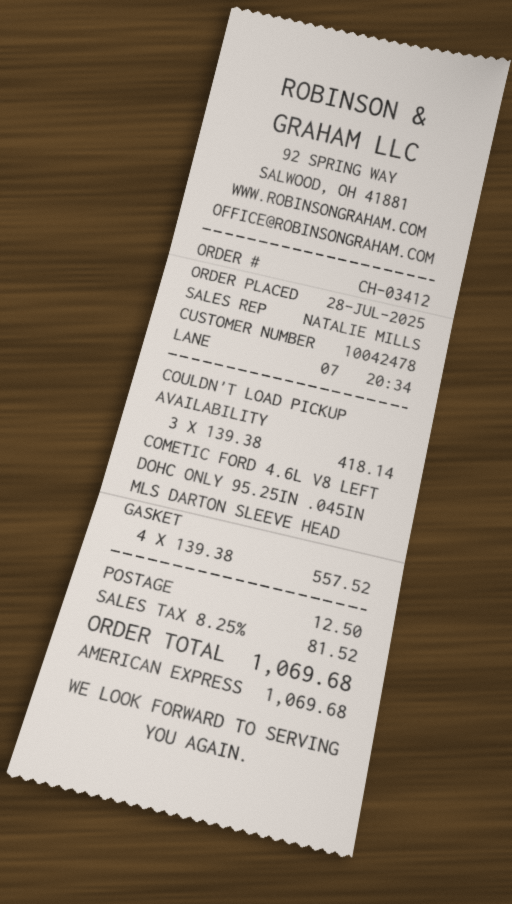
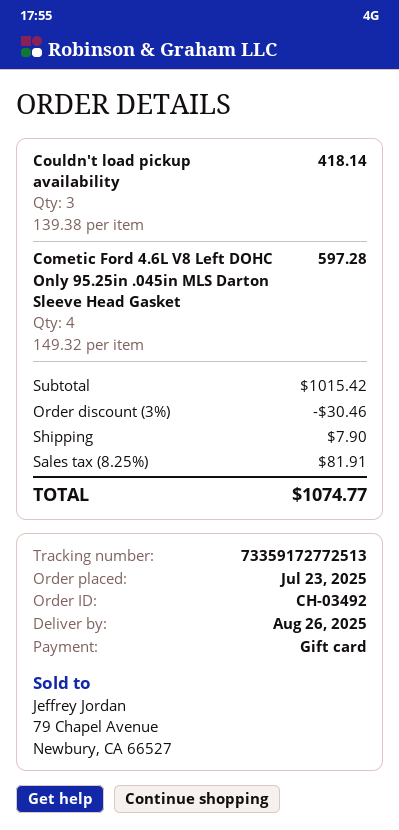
order number: CH-03412 -> CH-03492
order date: 2025-07-28 -> 2025-07-23
payment method: American Express -> gift card
COMETIC FORD 4.6L V8 LEFT DOHC ONLY 95.25IN .045IN MLS DARTON SLEEVE HEAD GASKET: 4 x 139.38 = 557.52 -> 4 x 149.32 = 597.28
discount: none -> 3% = 30.46
shipping: 12.50 -> 7.90
tax: 8.25% = 81.52 -> 8.25% = 81.91
total: 1069.68 -> 1074.77

